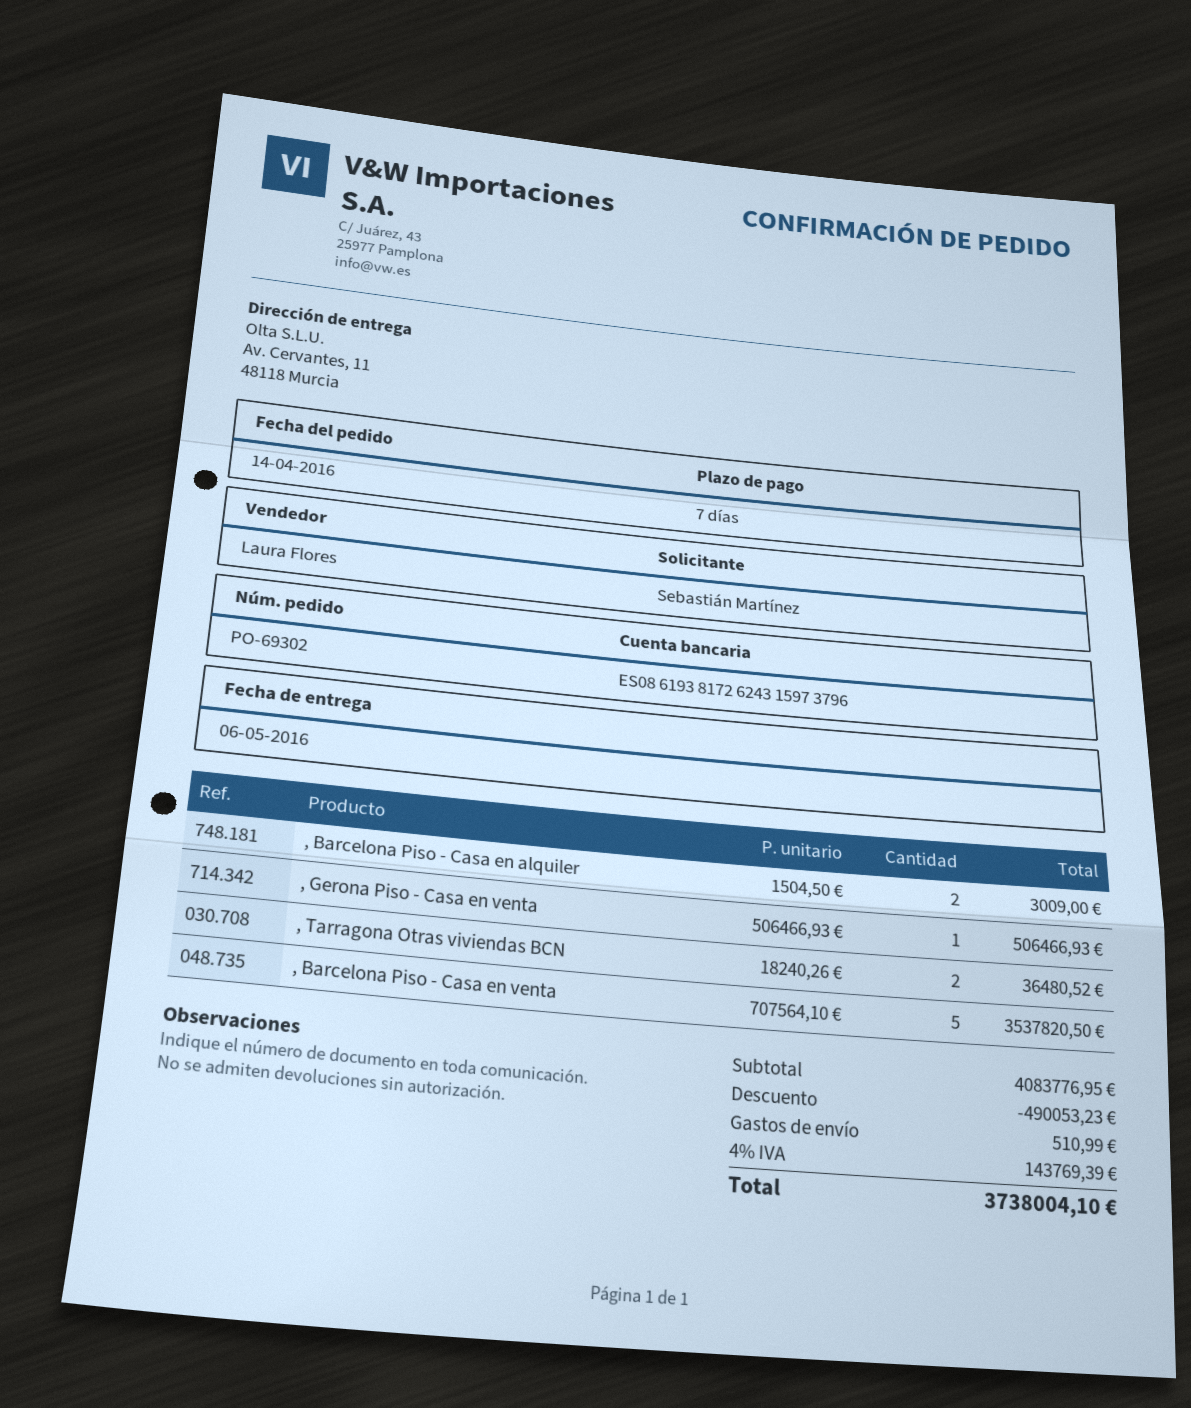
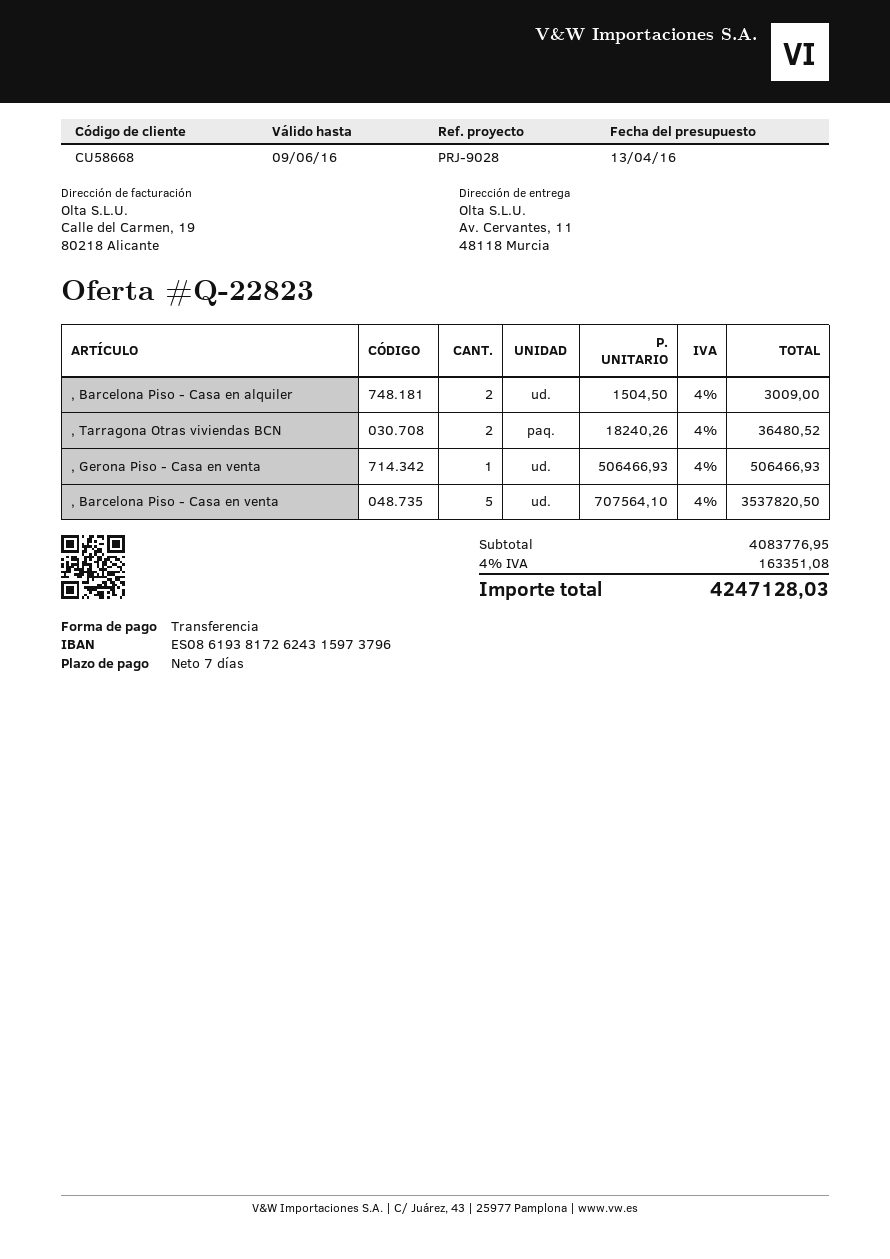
discount: 490053.23 -> none
shipping: 510.99 -> none
tax: 4% = 143769.39 -> 4% = 163351.08
total: 3738004.10 -> 4247128.03

